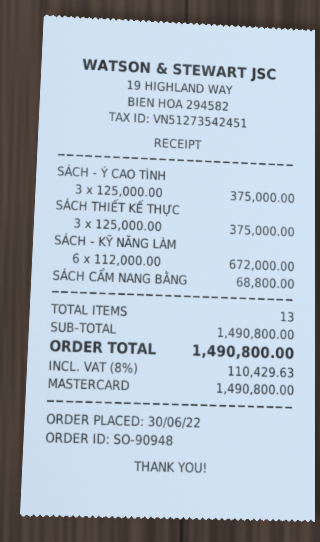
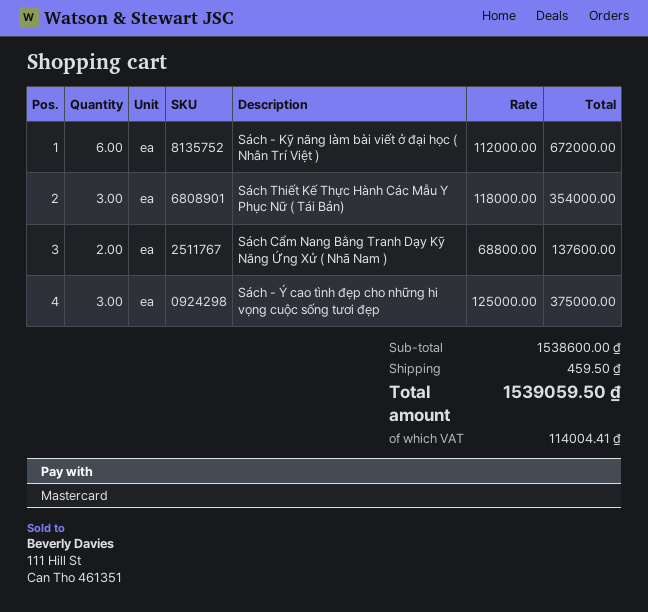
SÁCH THIẾT KẾ THỰC: 3 x 125000.00 = 375000.00 -> 3 x 118000.00 = 354000.00
SÁCH CẨM NANG BẰNG: 1 x 68800.00 = 68800.00 -> 2 x 68800.00 = 137600.00
subtotal: 1490800.00 -> 1538600.00
shipping: none -> 459.50
tax: 110429.63 -> 114004.41
total: 1490800.00 -> 1539059.50

